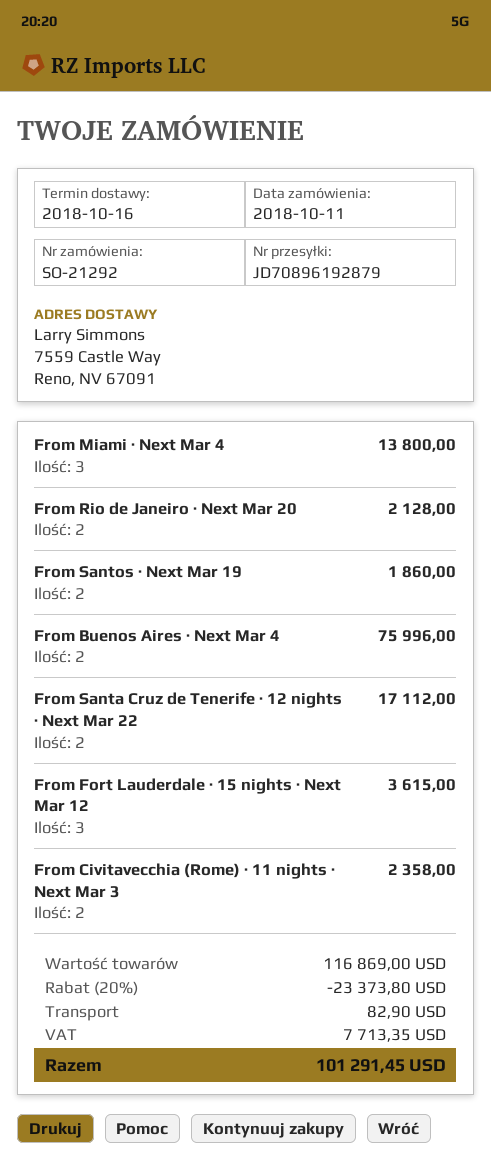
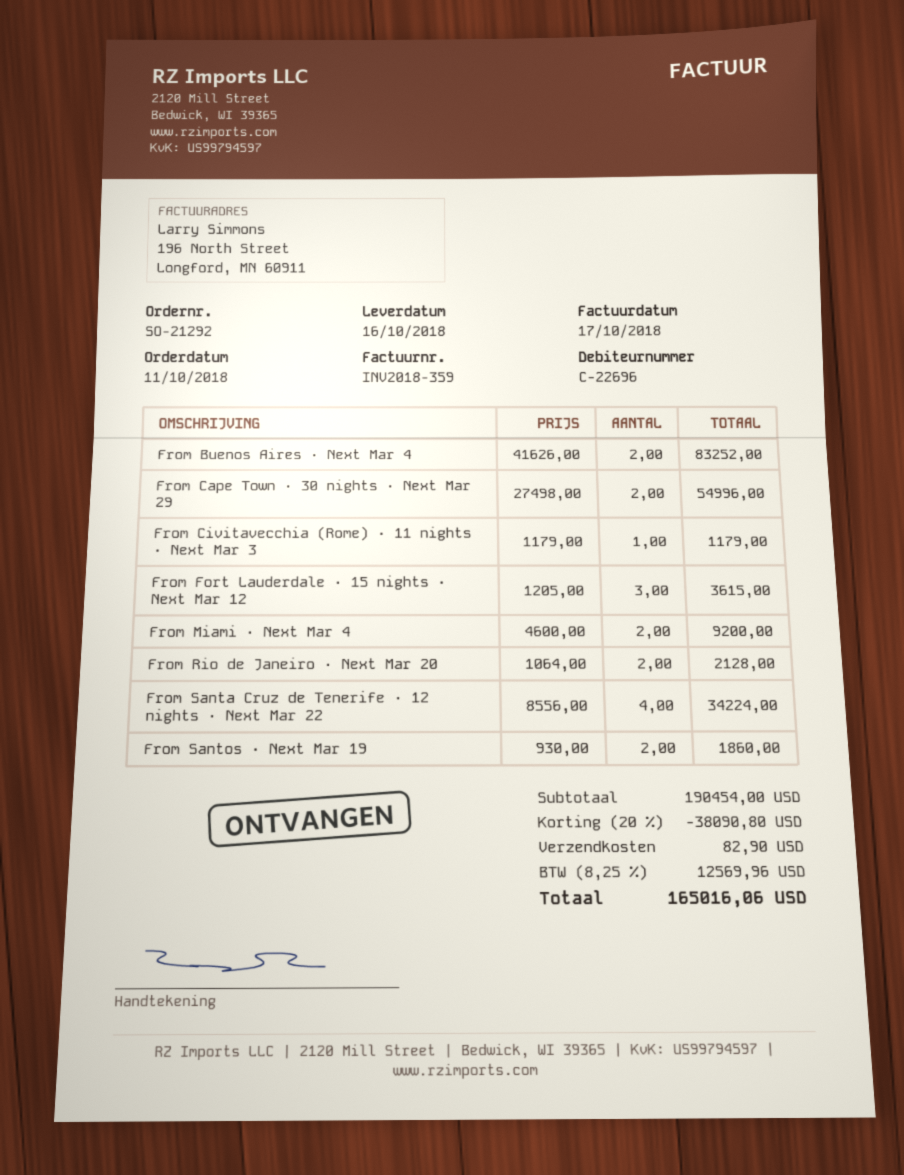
From Miami · Next Mar 4: 3 for 13800.00 -> 2 for 9200.00
From Buenos Aires · Next Mar 4: 2 for 75996.00 -> 2 for 83252.00
From Santa Cruz de Tenerife · 12 nights · Next Mar 22: 2 for 17112.00 -> 4 for 34224.00
From Civitavecchia (Rome) · 11 nights · Next Mar 3: 2 for 2358.00 -> 1 for 1179.00
From Cape Town · 30 nights · Next Mar 29: none -> 2 for 54996.00
subtotal: 116869.00 -> 190454.00
discount: 20% = 23373.80 -> 20% = 38090.80
tax: 7713.35 -> 12569.96
total: 101291.45 -> 165016.06

